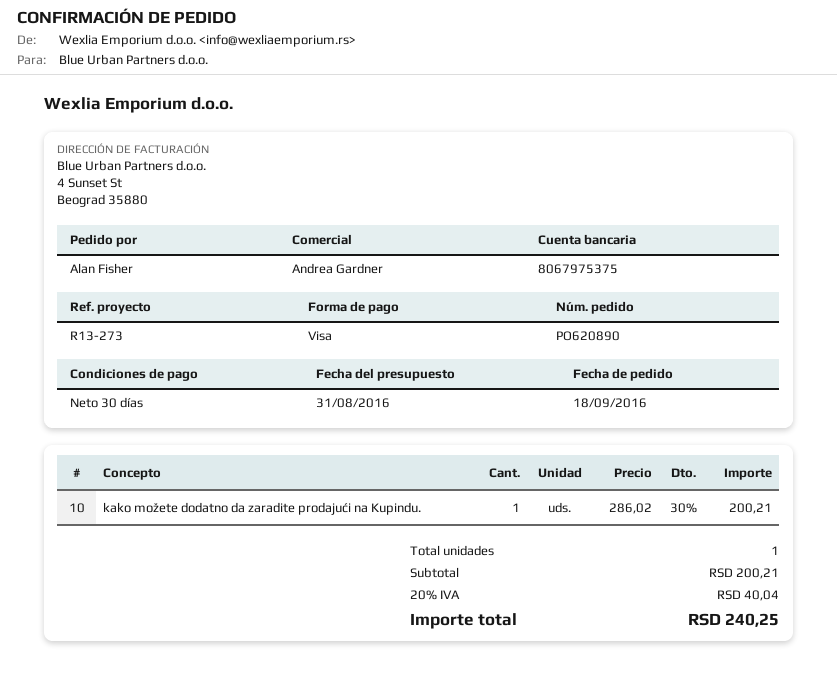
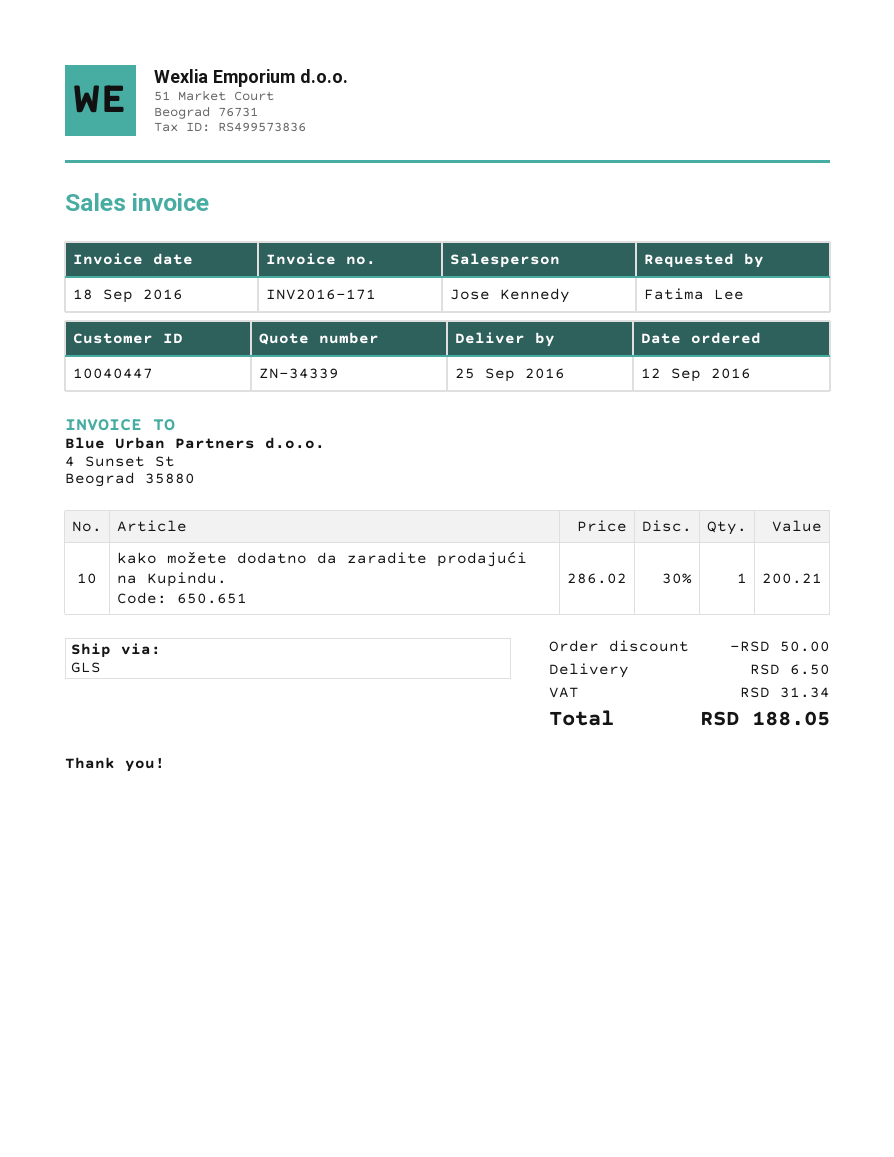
order date: 2016-09-18 -> 2016-09-12
ordered by: Alan Fisher -> Fatima Lee
sales rep: Andrea Gardner -> Jose Kennedy
discount: none -> 50.00
shipping: none -> 6.50
tax: 40.04 -> 31.34
total: 240.25 -> 188.05

